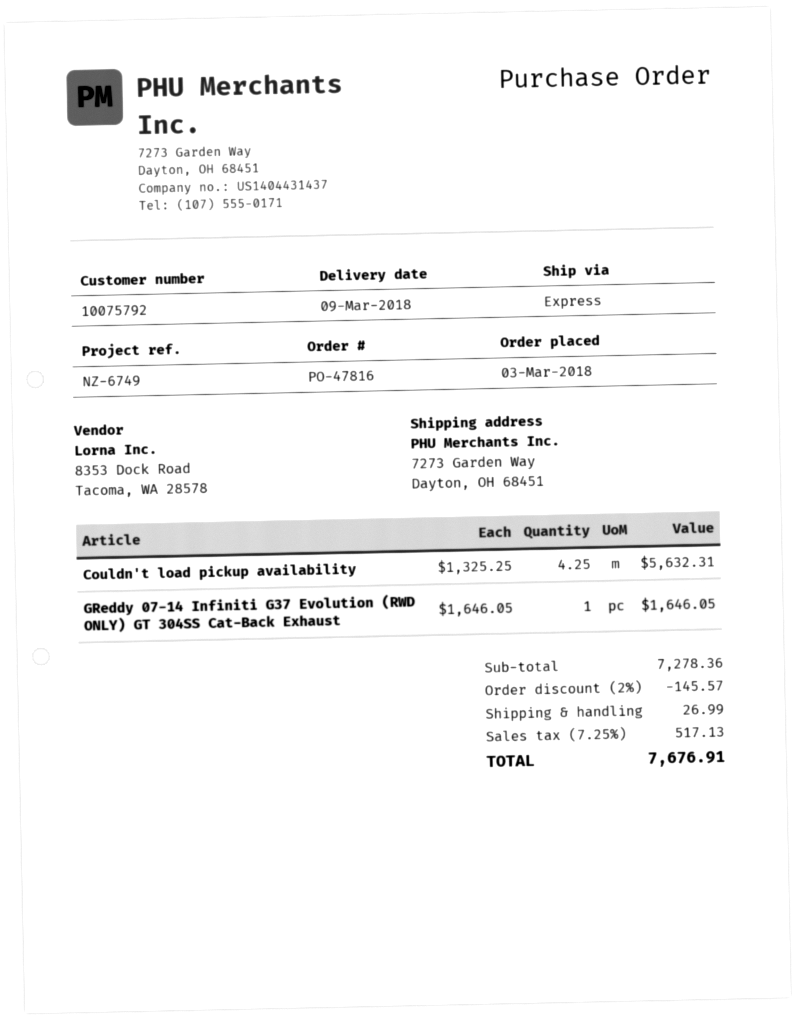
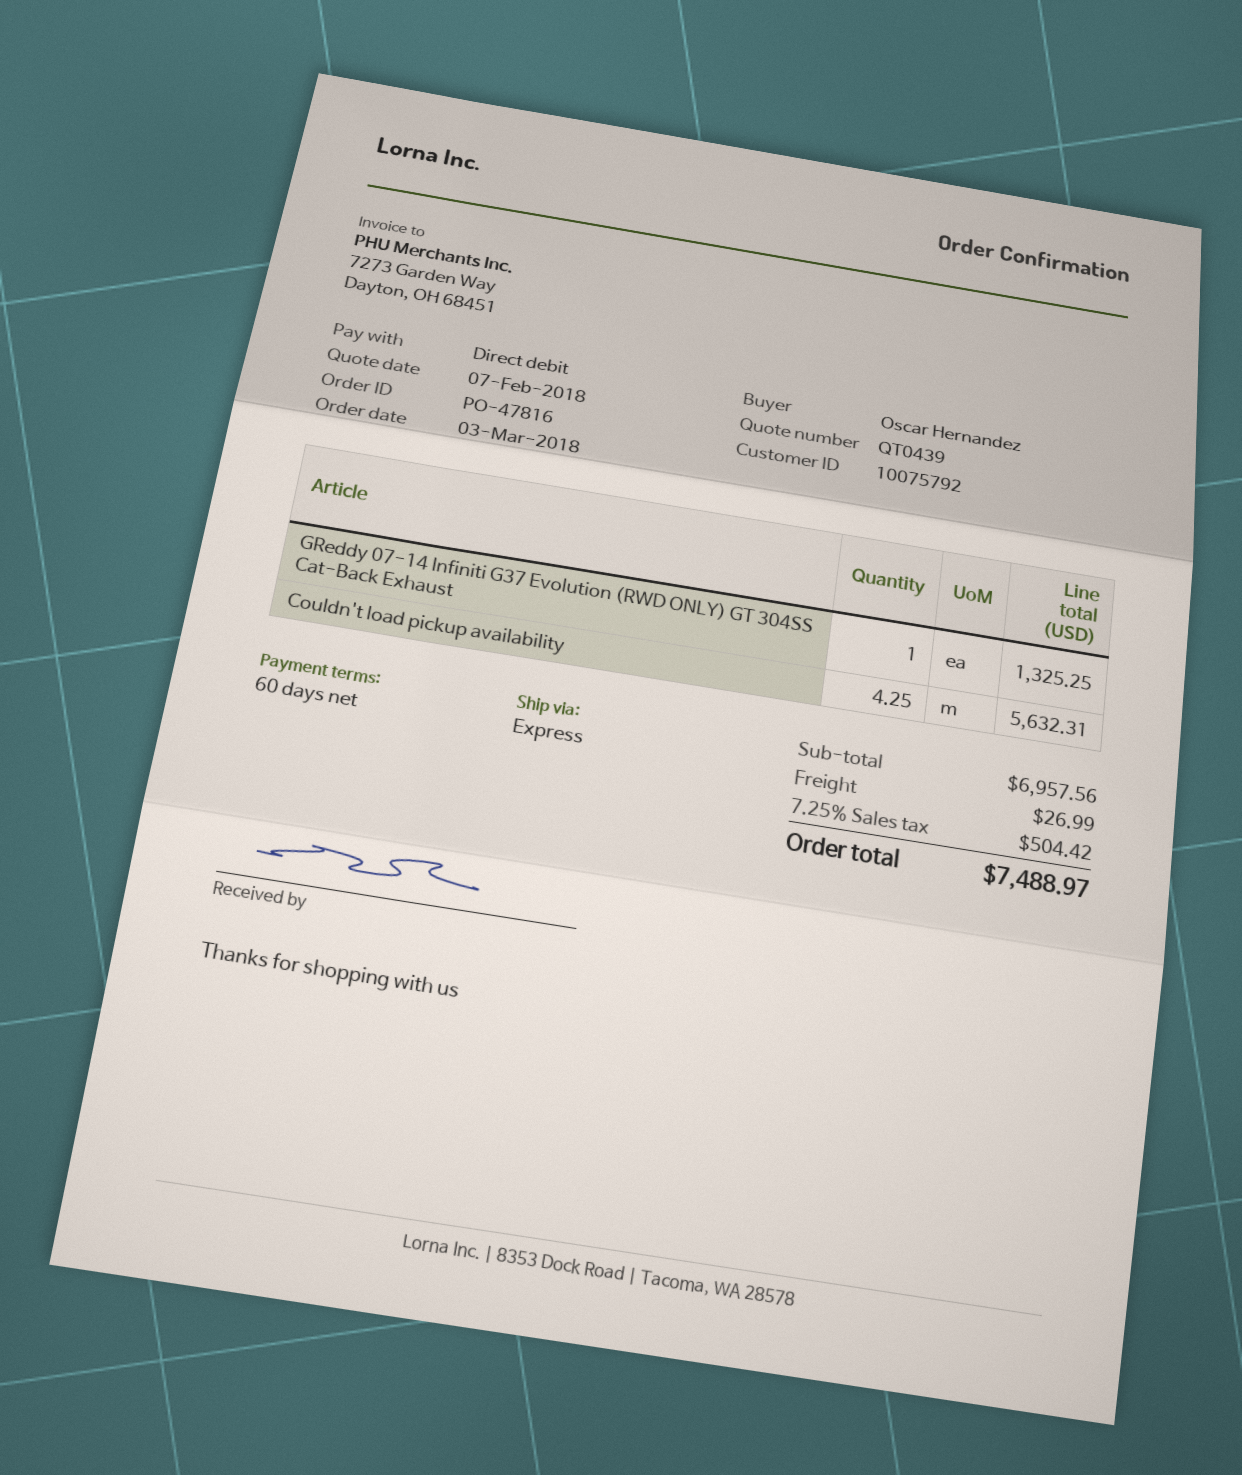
GReddy 07-14 Infiniti G37 Evolution (RWD ONLY) GT 304SS Cat-Back Exhaust: 1 for 1646.05 -> 1 for 1325.25
subtotal: 7278.36 -> 6957.56
discount: 2% = 145.57 -> none
tax: 7.25% = 517.13 -> 7.25% = 504.42
total: 7676.91 -> 7488.97

